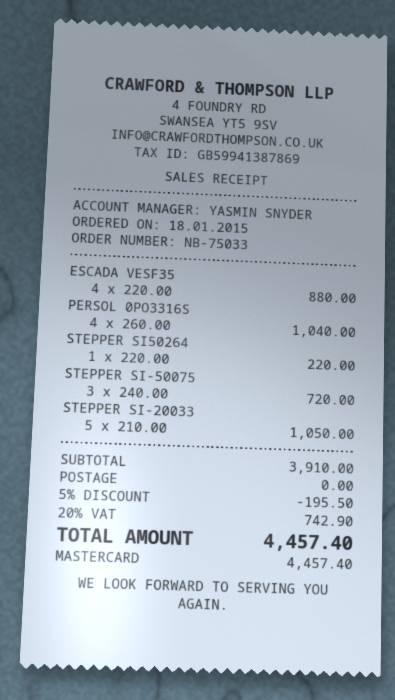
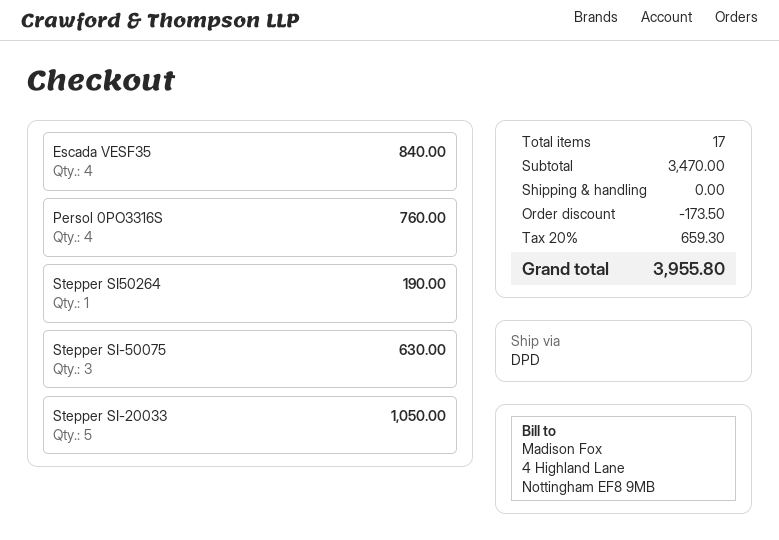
ESCADA VESF35: 4 for 880.00 -> 4 for 840.00
PERSOL 0PO3316S: 4 for 1040.00 -> 4 for 760.00
STEPPER SI50264: 1 for 220.00 -> 1 for 190.00
STEPPER SI-50075: 3 for 720.00 -> 3 for 630.00
subtotal: 3910.00 -> 3470.00
discount: 195.50 -> 173.50
tax: 20% = 742.90 -> 20% = 659.30
total: 4457.40 -> 3955.80

